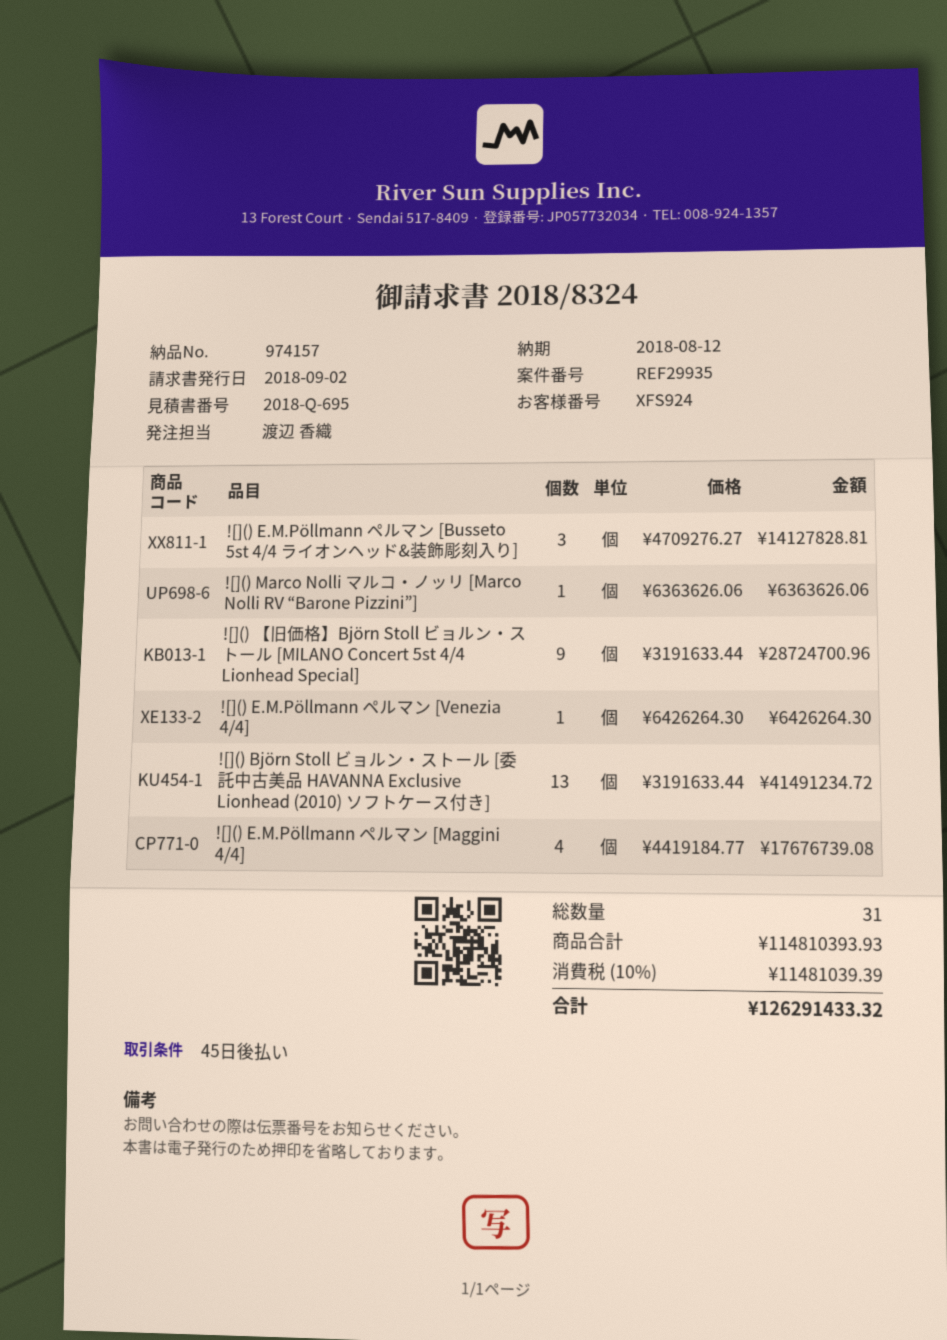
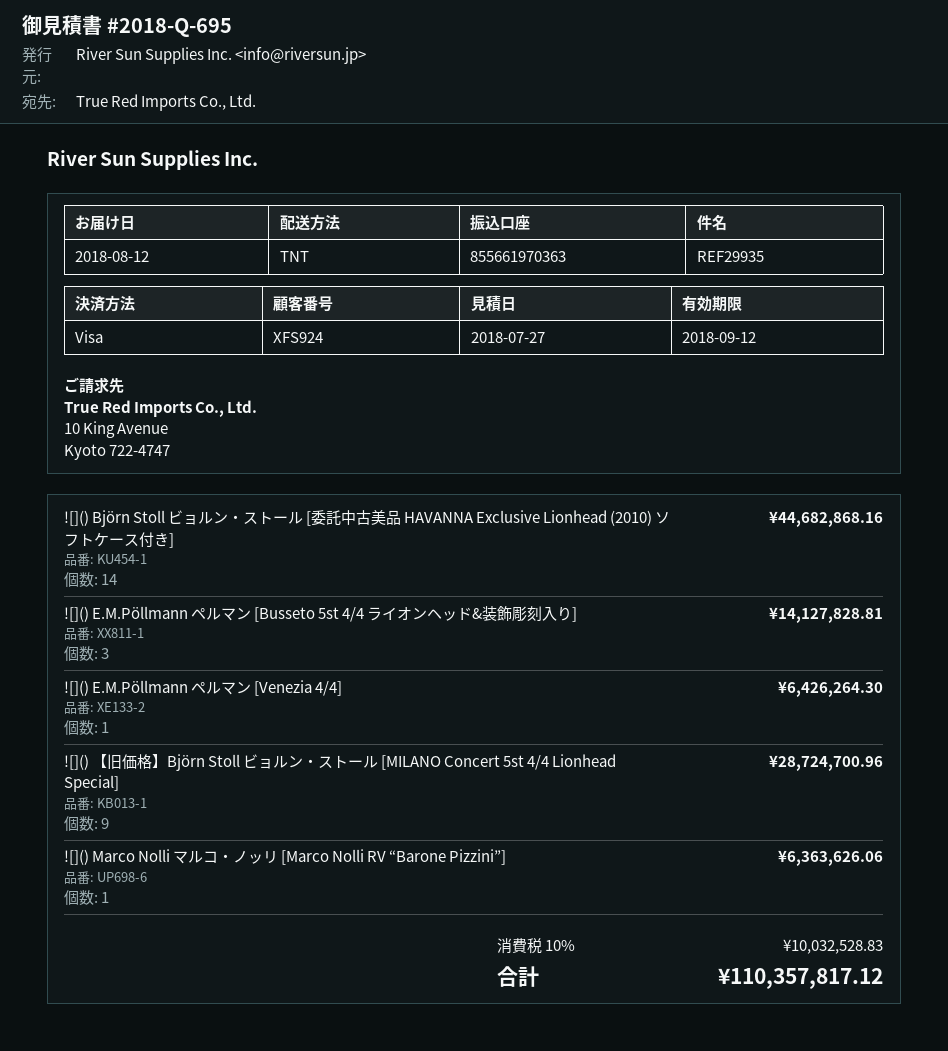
![]() Björn Stoll ビョルン・ストール [委託中古美品 HAVANNA Exclusive Lionhead (2010) ソフトケース付き]: 13 for 41491234.72 -> 14 for 44682868.16
![]() E.M.Pöllmann ペルマン [Maggini 4/4]: 4 for 17676739.08 -> none
tax: 10% = 11481039.39 -> 10% = 10032528.83
total: 126291433.32 -> 110357817.12

